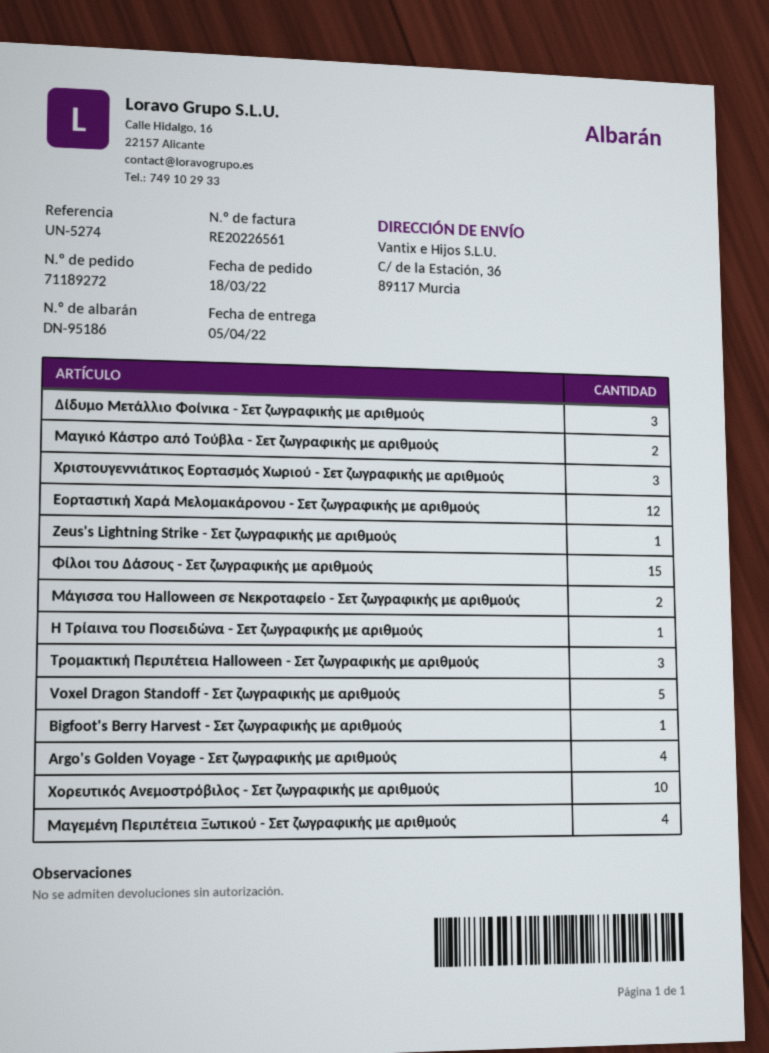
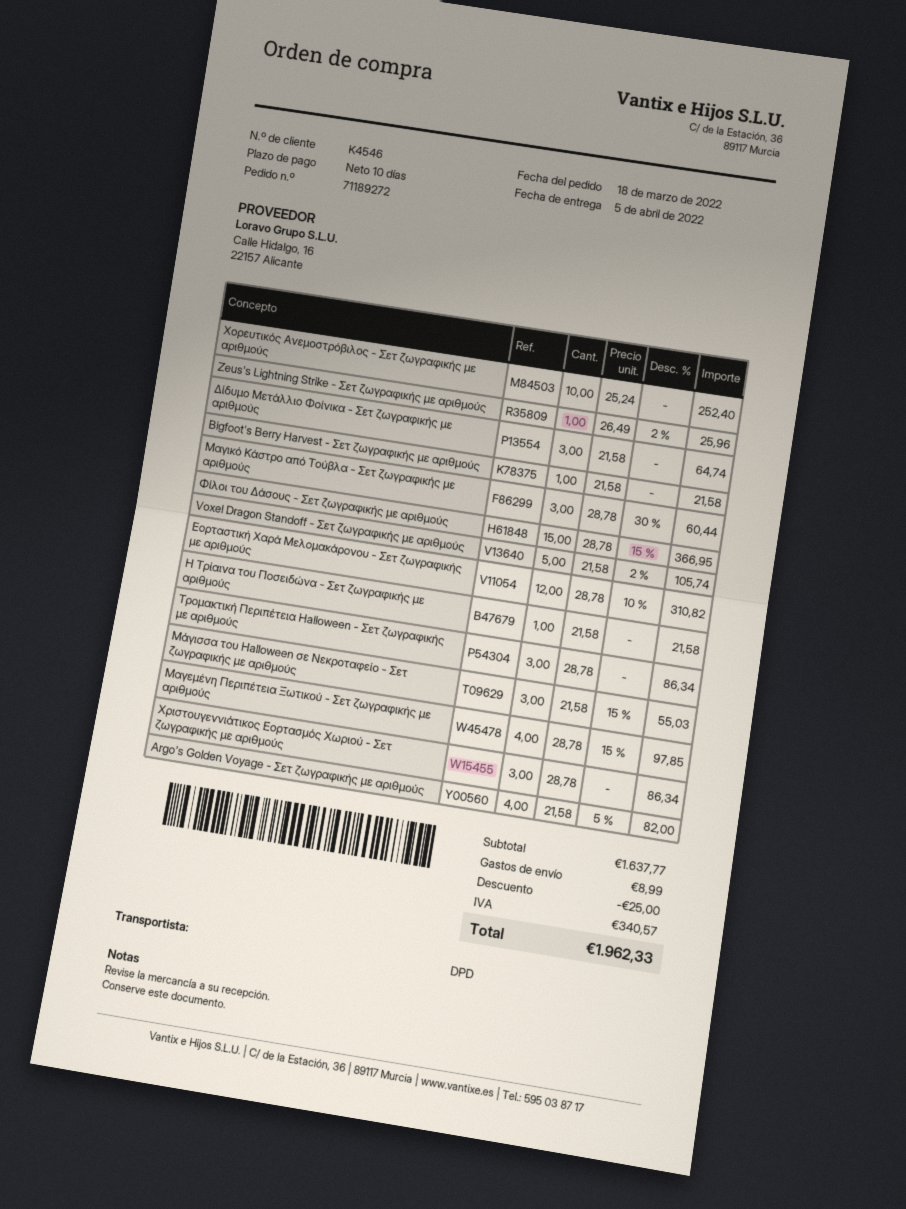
Μαγικό Κάστρο από Τούβλα - Σετ ζωγραφικής με αριθμούς: 2 -> 3
Μάγισσα του Halloween σε Νεκροταφείο - Σετ ζωγραφικής με αριθμούς: 2 -> 3

